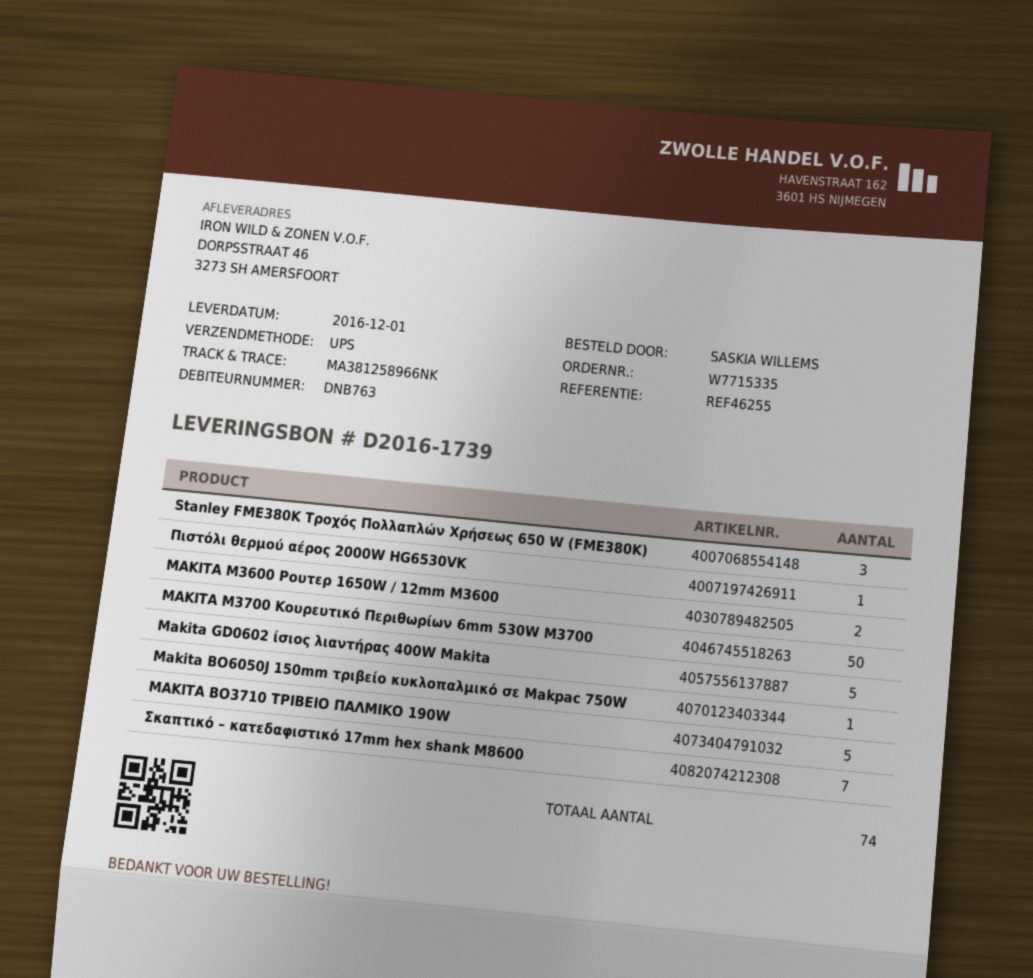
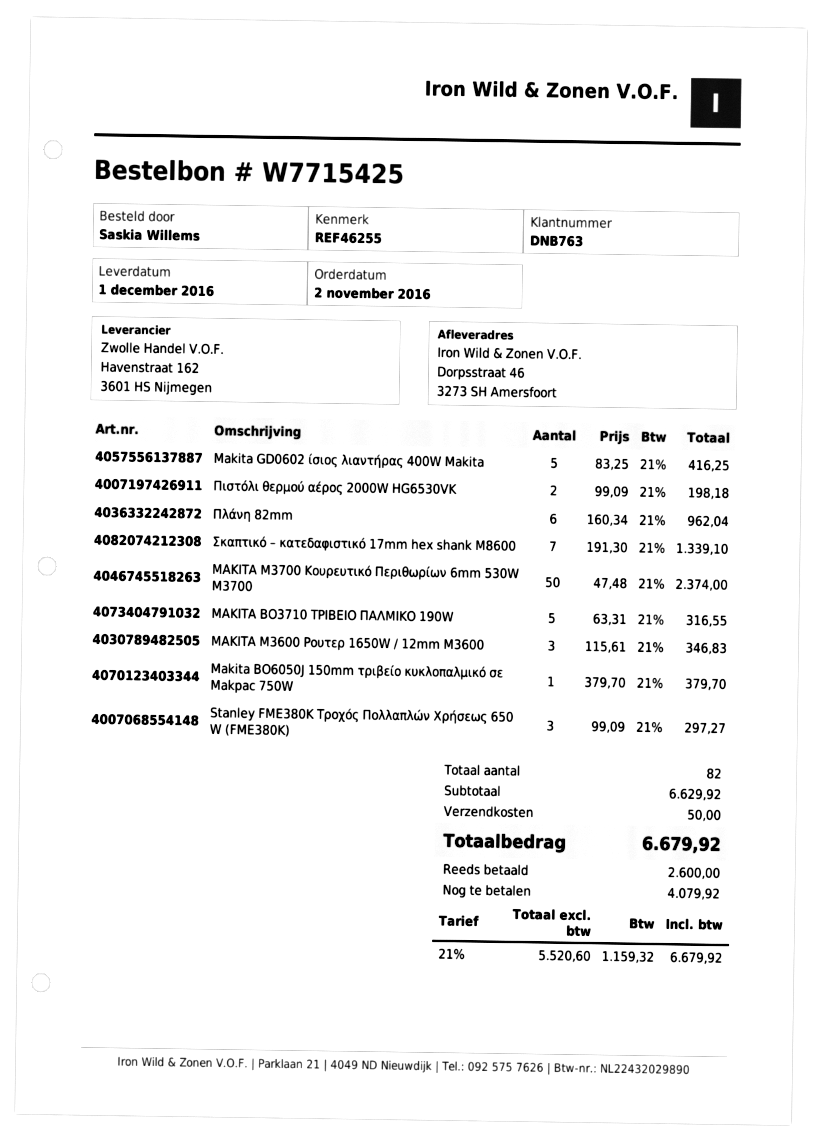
order number: W7715335 -> W7715425
Πιστόλι θερμού αέρος 2000W HG6530VK: 1 -> 2
MAKITA M3600 Ρουτερ 1650W / 12mm M3600: 2 -> 3
Πλάνη 82mm: none -> 6
total quantity: 74 -> 82

